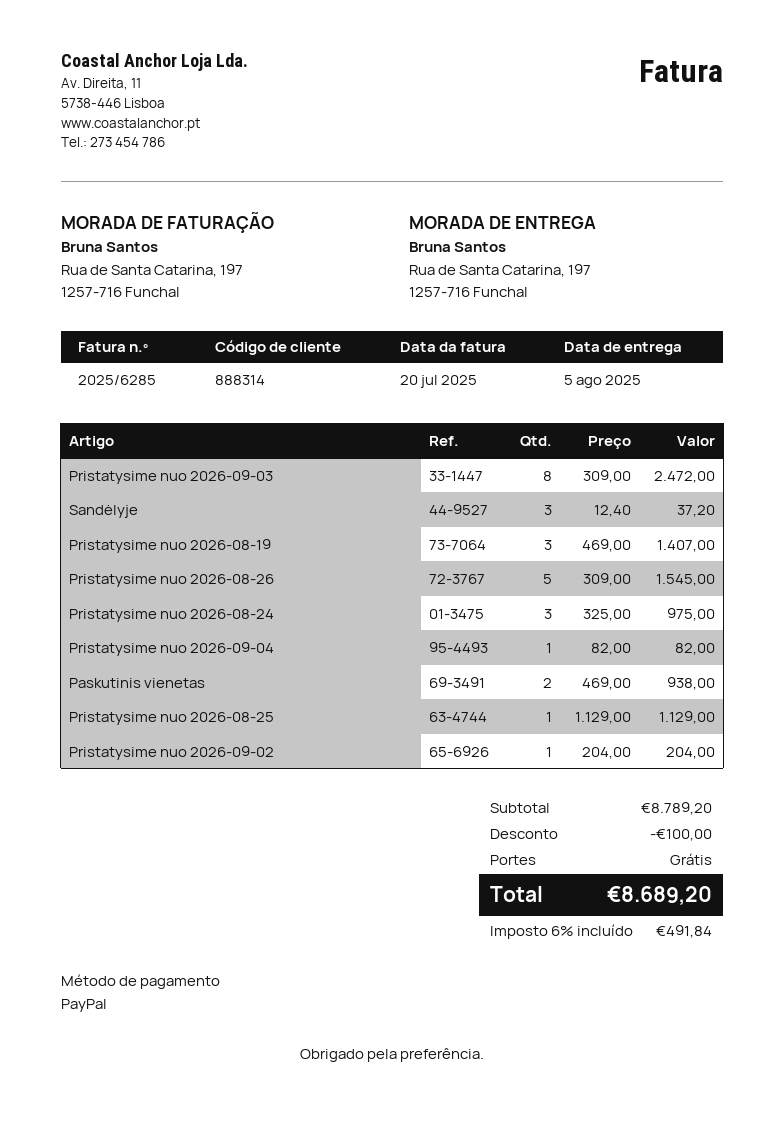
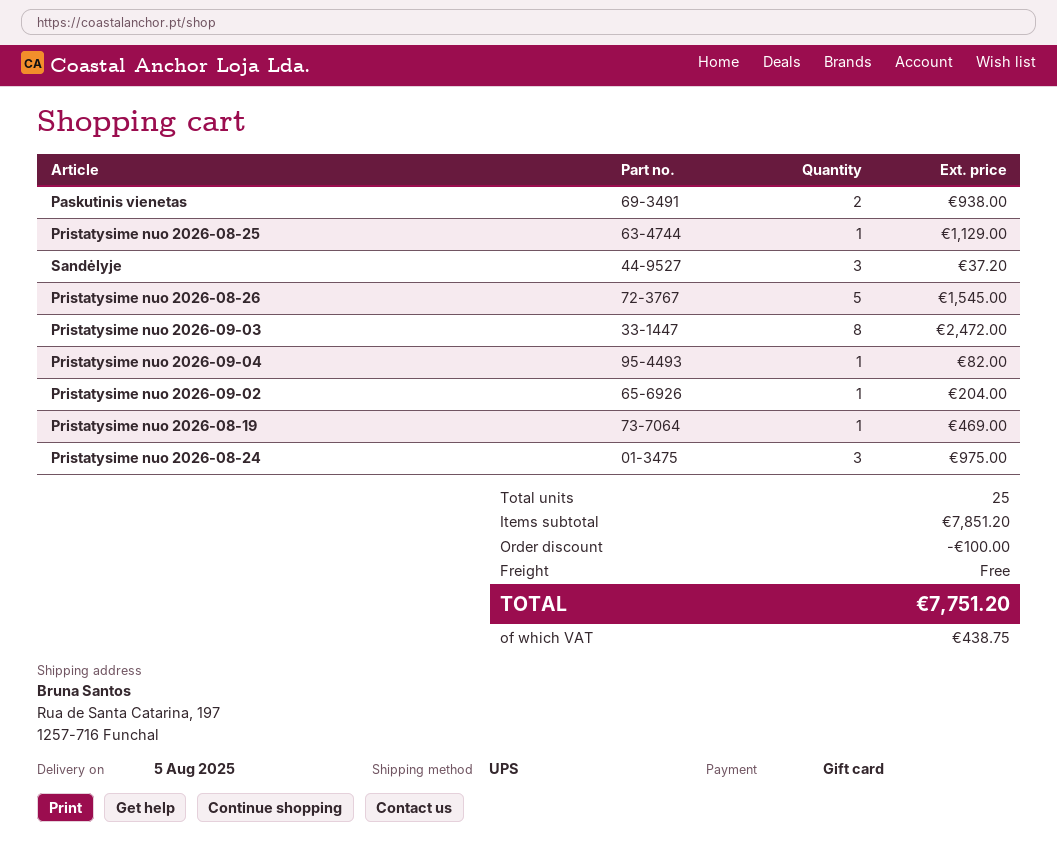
payment method: PayPal -> gift card
Pristatysime nuo 2026‑08‑19: 3 for 1407.00 -> 1 for 469.00
subtotal: 8789.20 -> 7851.20
tax: 491.84 -> 438.75
total: 8689.20 -> 7751.20

